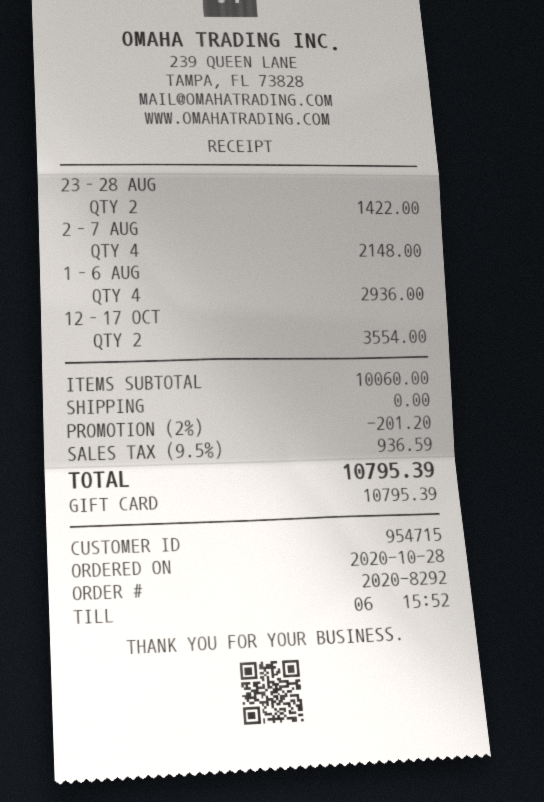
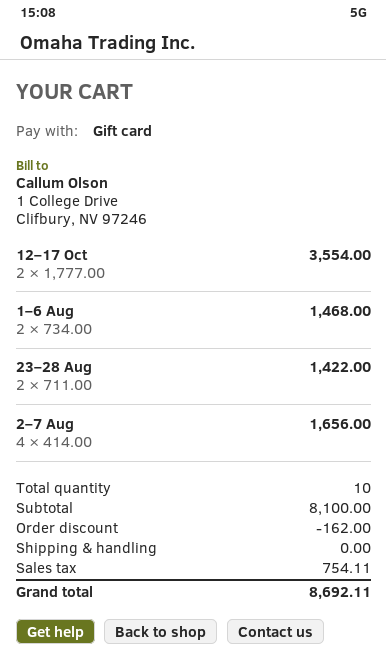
2–7 AUG: 4 for 2148.00 -> 4 for 1656.00
1–6 AUG: 4 for 2936.00 -> 2 for 1468.00
subtotal: 10060.00 -> 8100.00
discount: 201.20 -> 162.00
tax: 936.59 -> 754.11
total: 10795.39 -> 8692.11

